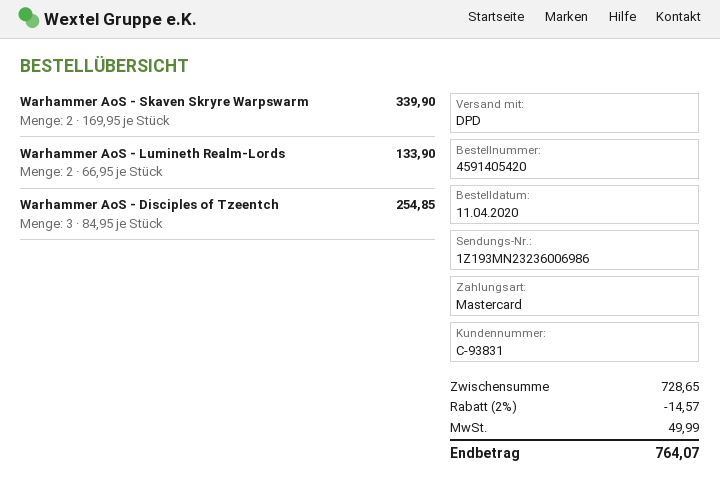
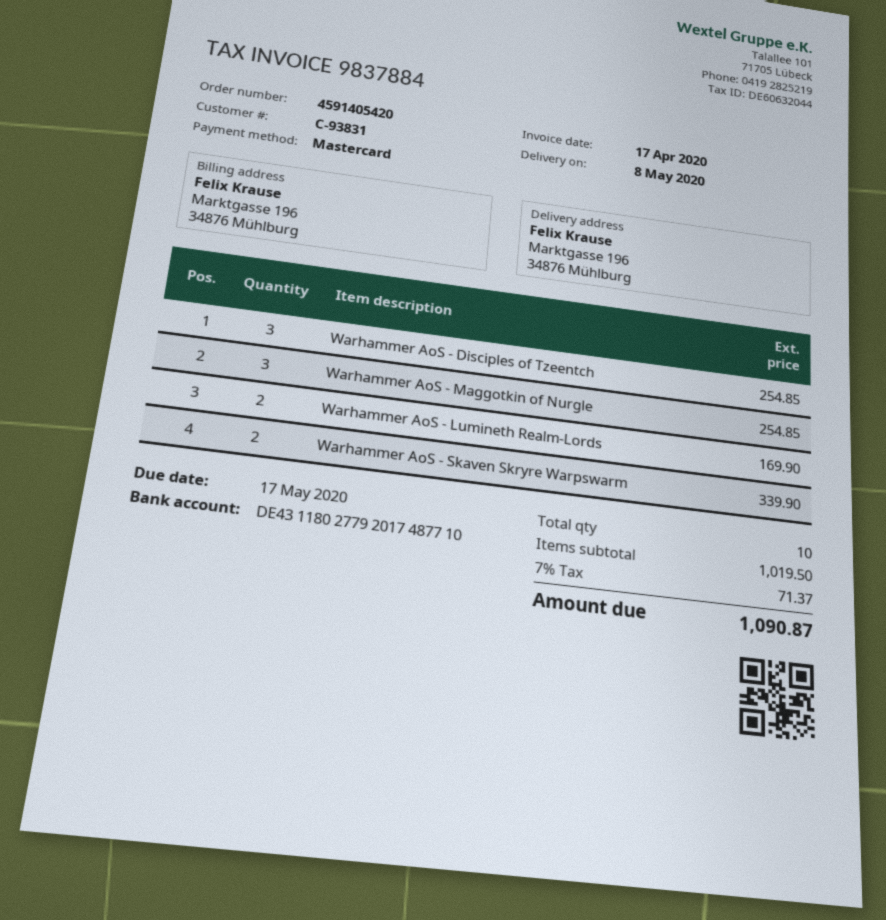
Warhammer AoS - Lumineth Realm-Lords: 2 for 133.90 -> 2 for 169.90
Warhammer AoS - Maggotkin of Nurgle: none -> 3 for 254.85
subtotal: 728.65 -> 1019.50
discount: 2% = 14.57 -> none
tax: 49.99 -> 71.37
total: 764.07 -> 1090.87

